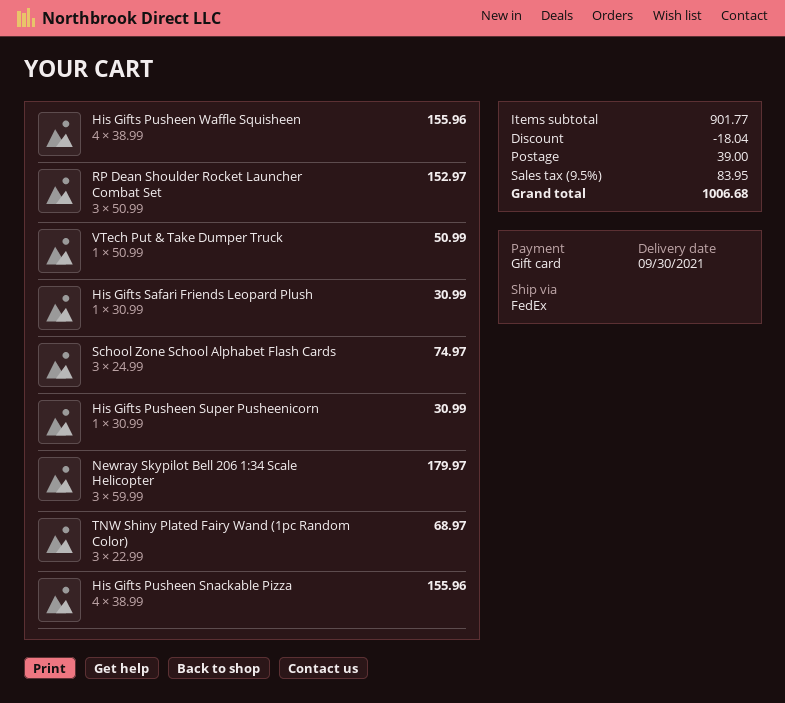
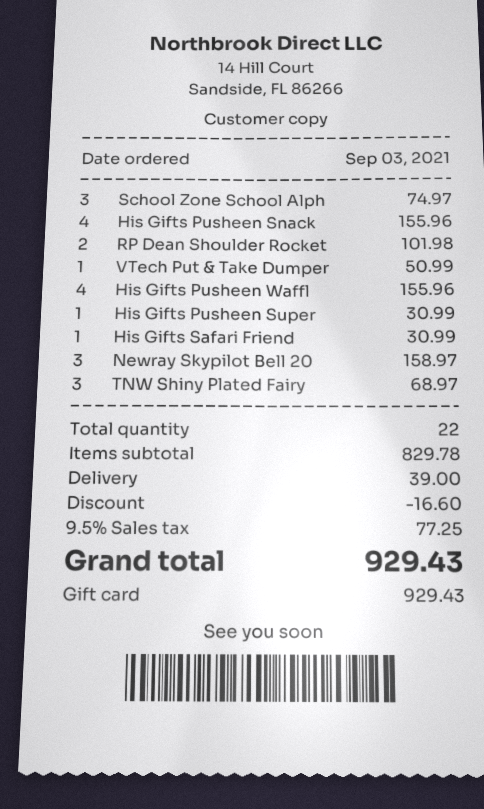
RP Dean Shoulder Rocket Launcher Combat Set: 3 for 152.97 -> 2 for 101.98
Newray Skypilot Bell 206 1:34 Scale Helicopter: 3 for 179.97 -> 3 for 158.97
subtotal: 901.77 -> 829.78
discount: 18.04 -> 16.60
tax: 9.5% = 83.95 -> 9.5% = 77.25
total: 1006.68 -> 929.43

